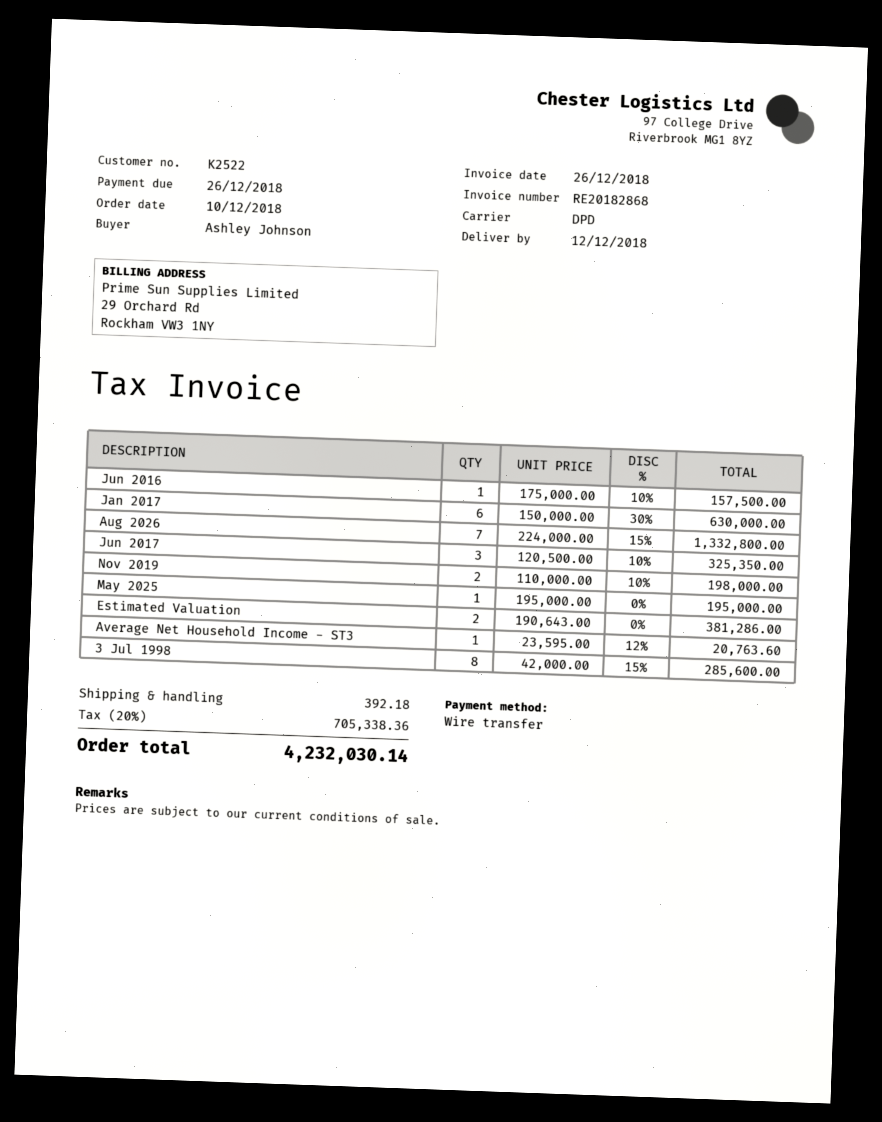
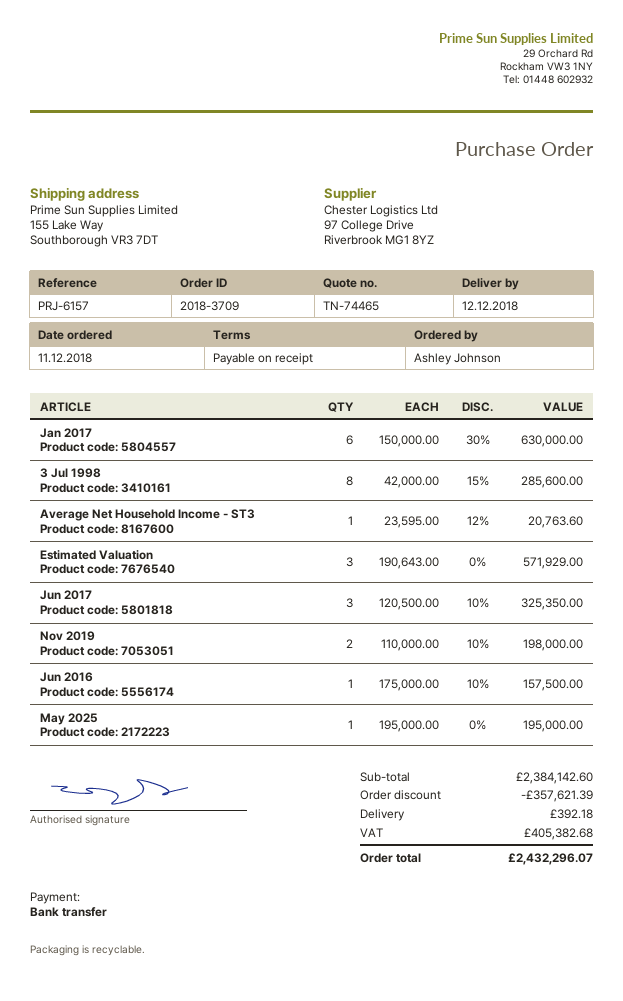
order date: 2018-12-10 -> 2018-12-11
Aug 2026: 7 x 224000.00 - 15% = 1332800.00 -> none
Estimated Valuation: 2 x 190643.00 = 381286.00 -> 3 x 190643.00 = 571929.00
discount: none -> 357621.39
tax: 705338.36 -> 405382.68
total: 4232030.14 -> 2432296.07

